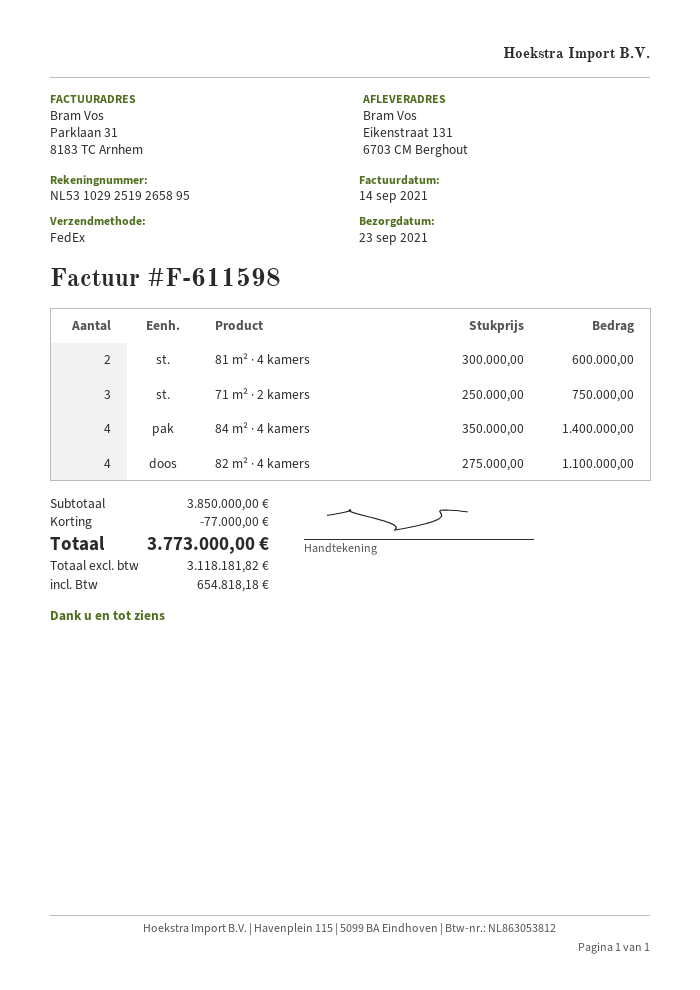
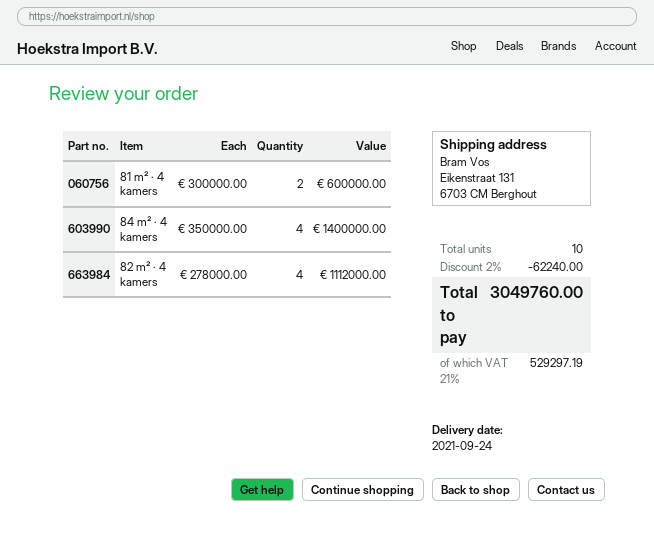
delivery date: 2021-09-23 -> 2021-09-24
71 m² · 2 kamers: 3 x 250000.00 = 750000.00 -> none
82 m² · 4 kamers: 4 x 275000.00 = 1100000.00 -> 4 x 278000.00 = 1112000.00
discount: 77000.00 -> 62240.00
tax: 654818.18 -> 529297.19
total: 3773000.00 -> 3049760.00

